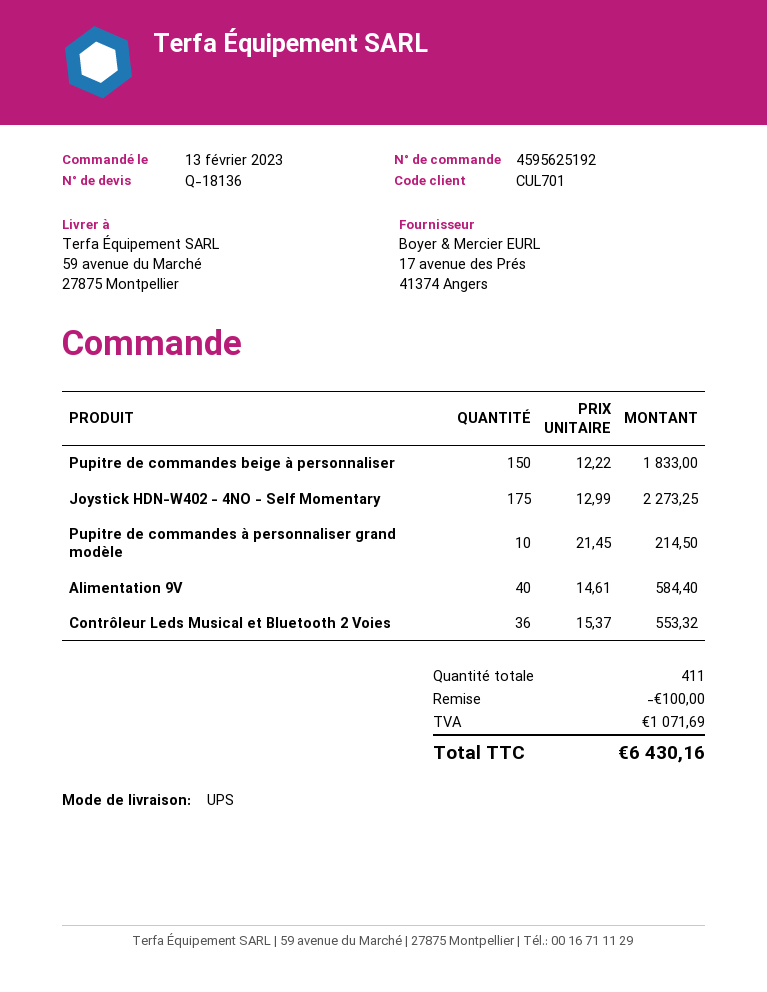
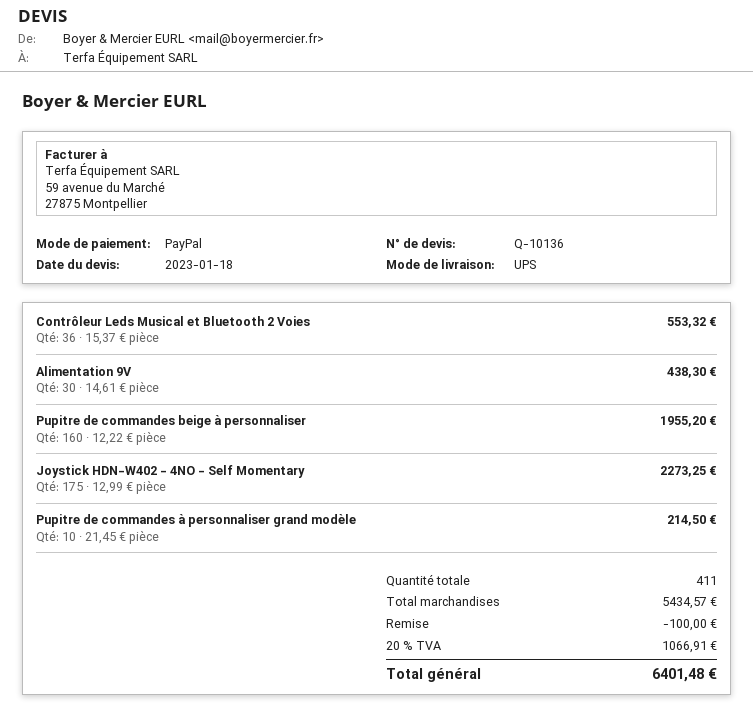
quote number: Q-18136 -> Q-10136
Pupitre de commandes beige à personnaliser: 150 x 12.22 = 1833.00 -> 160 x 12.22 = 1955.20
Alimentation 9V: 40 x 14.61 = 584.40 -> 30 x 14.61 = 438.30
tax: 1071.69 -> 1066.91
total: 6430.16 -> 6401.48

